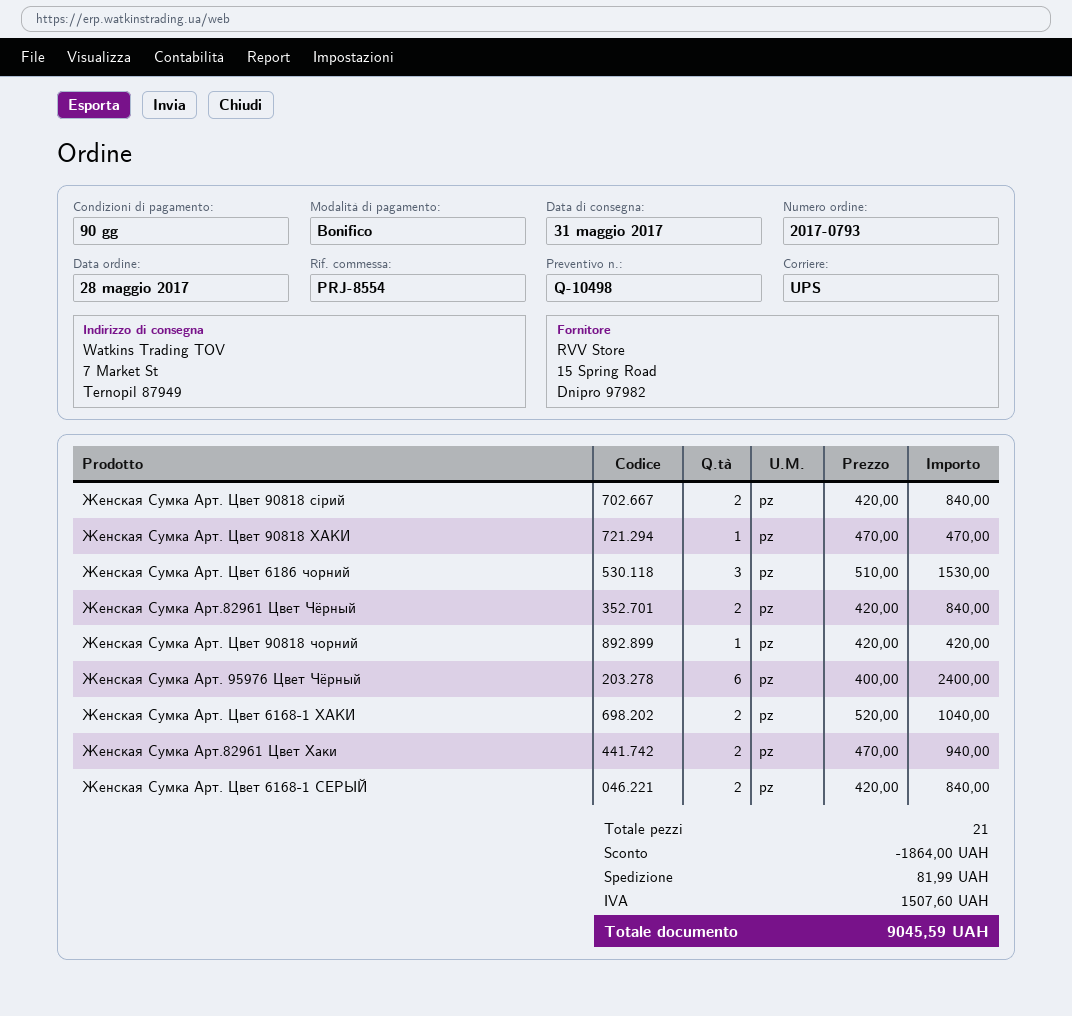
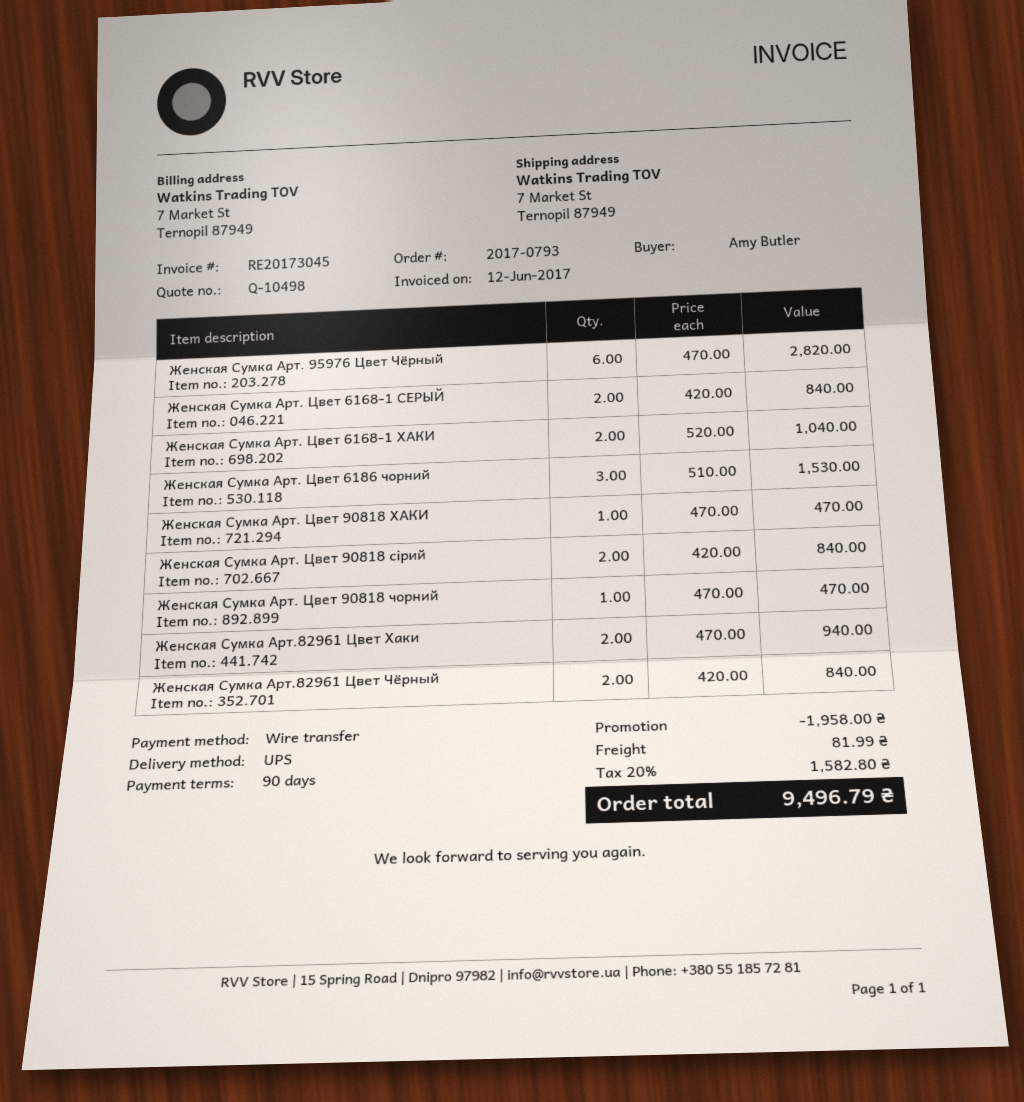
Женская Сумка Арт. Цвет 90818 чорний: 1 x 420.00 = 420.00 -> 1 x 470.00 = 470.00
Женская Сумка Арт. 95976 Цвет Чёрный: 6 x 400.00 = 2400.00 -> 6 x 470.00 = 2820.00
discount: 1864.00 -> 1958.00
tax: 1507.60 -> 1582.80
total: 9045.59 -> 9496.79

